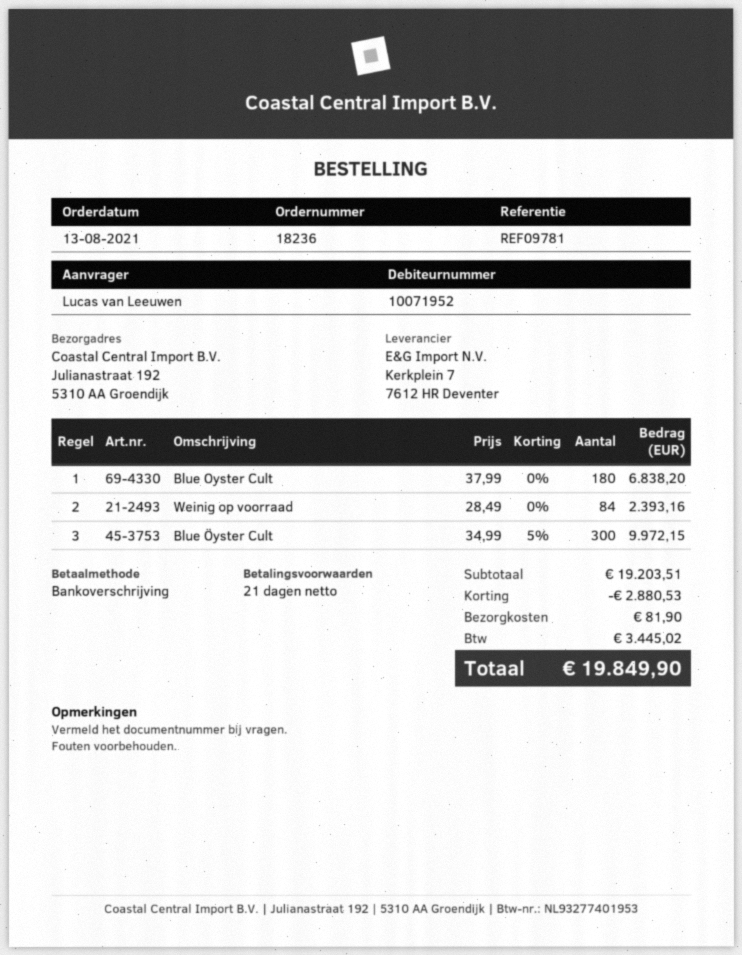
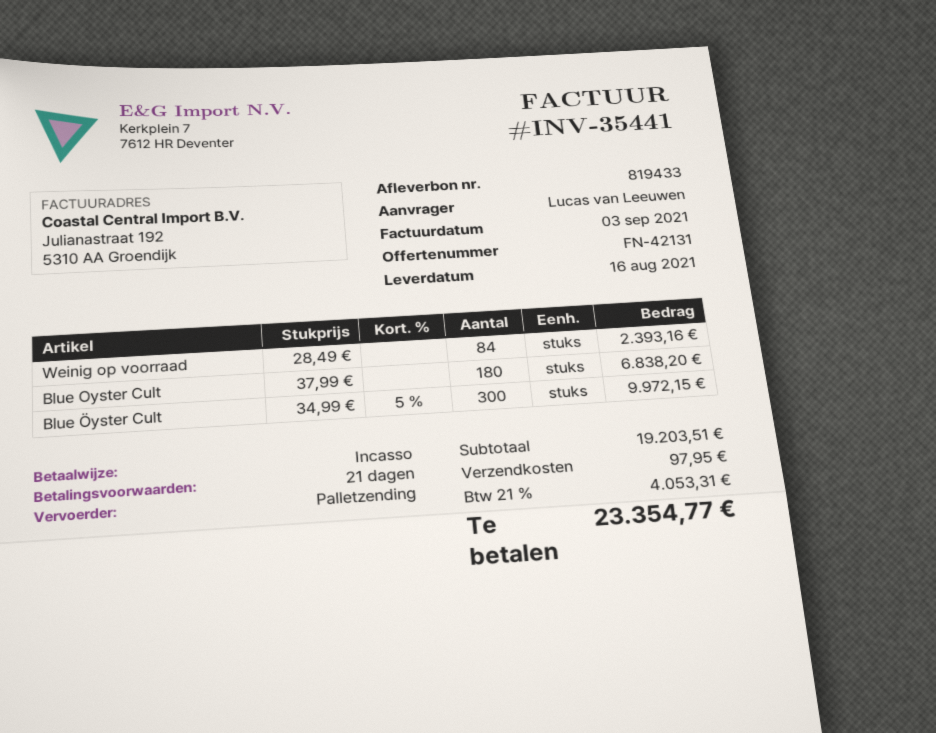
payment method: bank transfer -> direct debit
discount: 2880.53 -> none
shipping: 81.90 -> 97.95
tax: 3445.02 -> 4053.31
total: 19849.90 -> 23354.77

